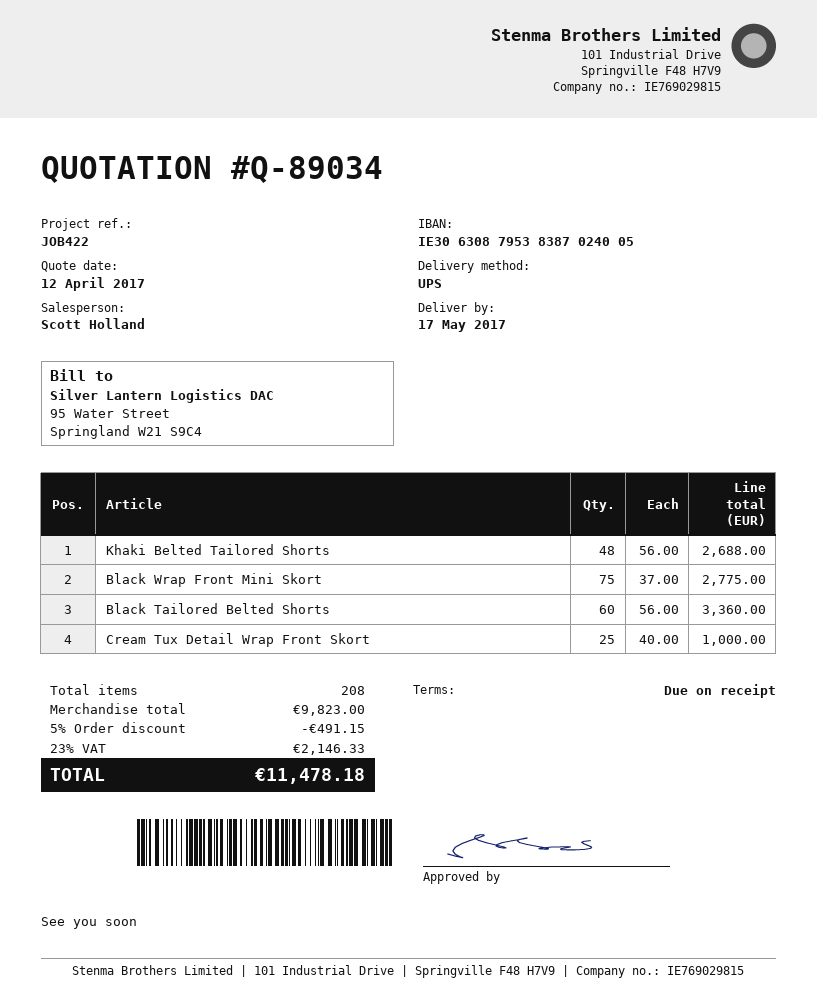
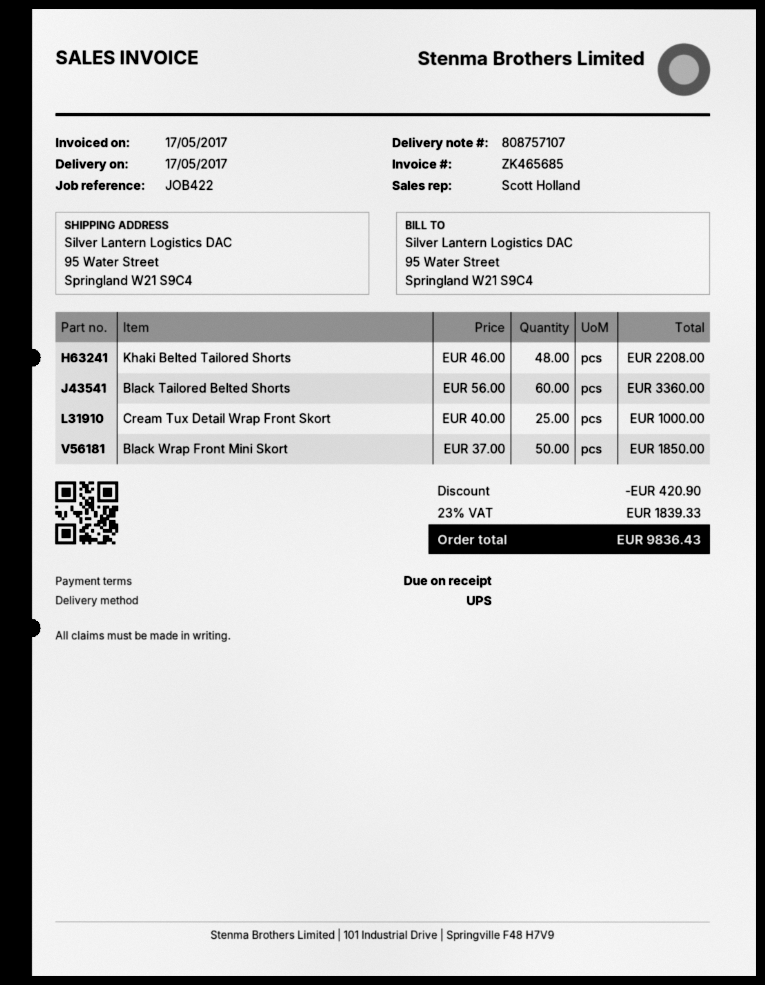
Khaki Belted Tailored Shorts: 48 x 56.00 = 2688.00 -> 48 x 46.00 = 2208.00
Black Wrap Front Mini Skort: 75 x 37.00 = 2775.00 -> 50 x 37.00 = 1850.00
discount: 491.15 -> 420.90
tax: 23% = 2146.33 -> 23% = 1839.33
total: 11478.18 -> 9836.43

